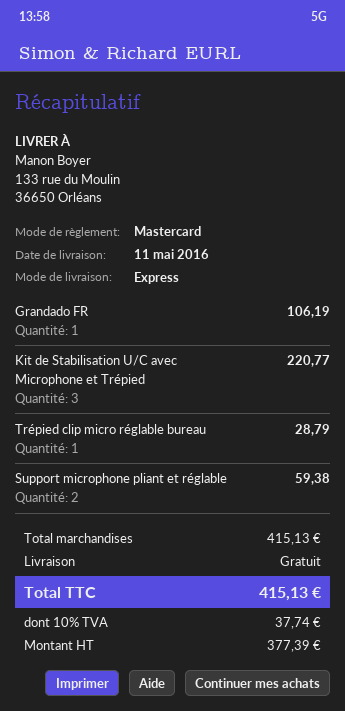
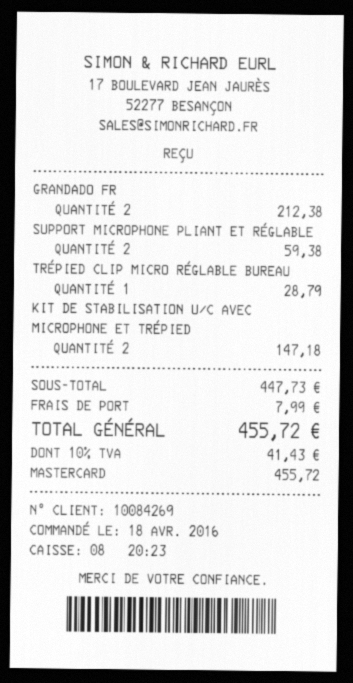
Grandado FR: 1 for 106.19 -> 2 for 212.38
Kit de Stabilisation U/C avec Microphone et Trépied: 3 for 220.77 -> 2 for 147.18
subtotal: 415.13 -> 447.73
shipping: 0.00 -> 7.99
tax: 10% = 37.74 -> 10% = 41.43
total: 415.13 -> 455.72

